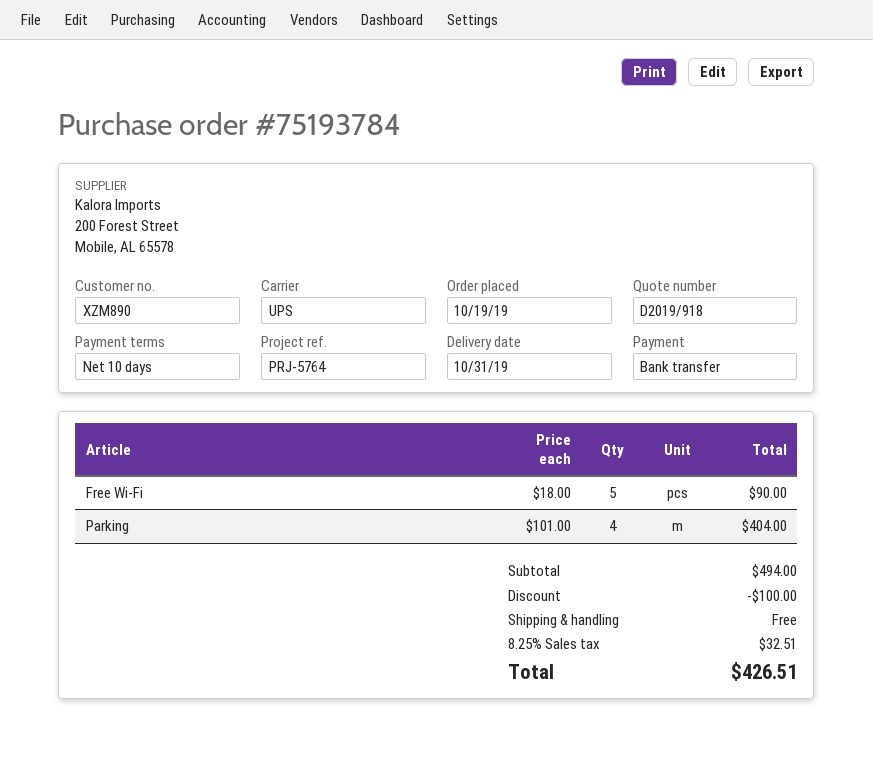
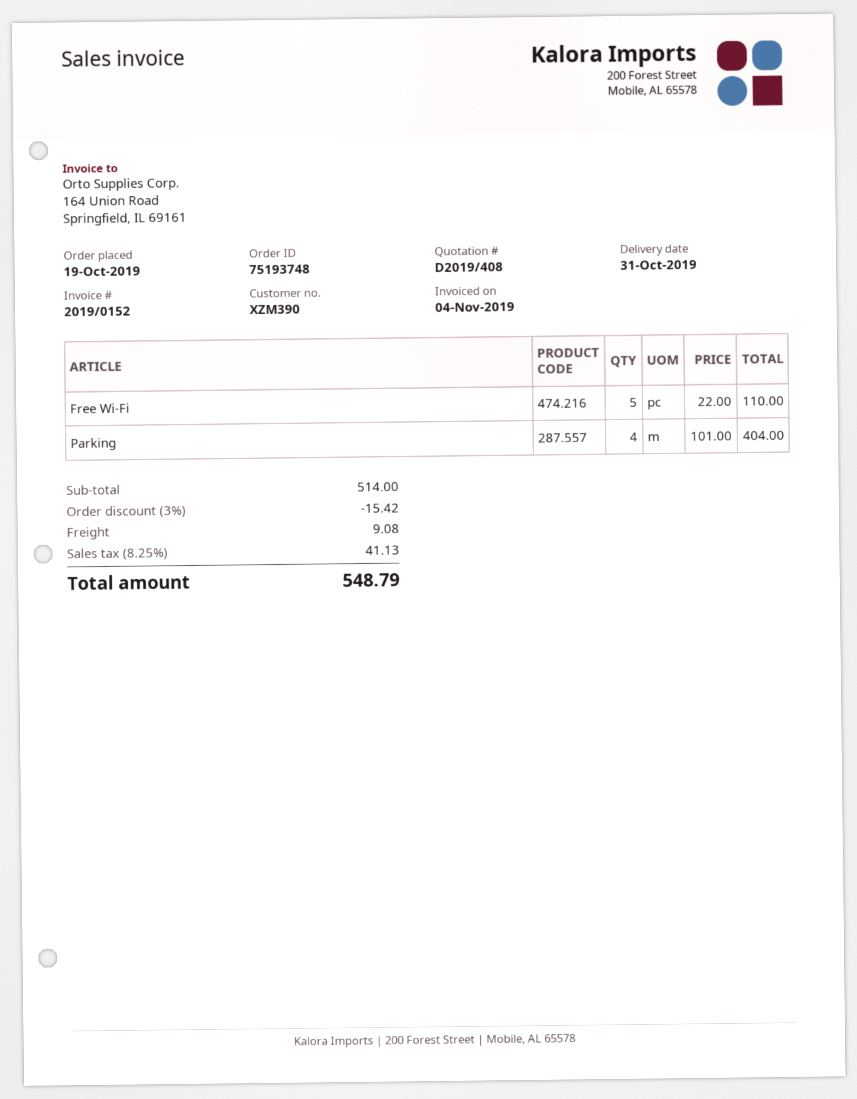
quote number: D2019/918 -> D2019/408
order number: 75193784 -> 75193748
customer number: XZM890 -> XZM390
Free Wi-Fi: 5 x 18.00 = 90.00 -> 5 x 22.00 = 110.00
subtotal: 494.00 -> 514.00
discount: 100.00 -> 15.42
shipping: 0.00 -> 9.08
tax: 8.25% = 32.51 -> 8.25% = 41.13
total: 426.51 -> 548.79

